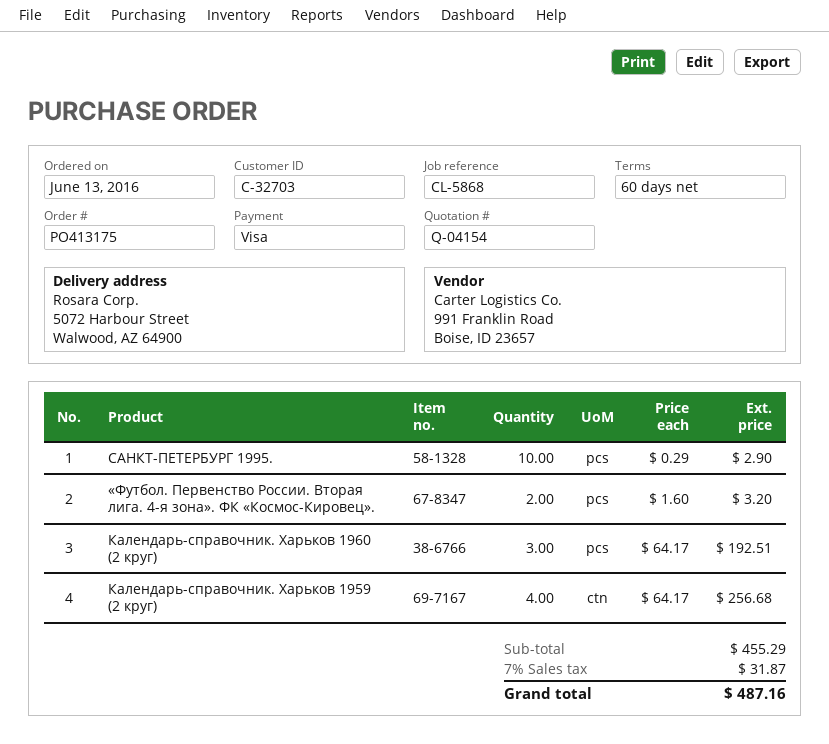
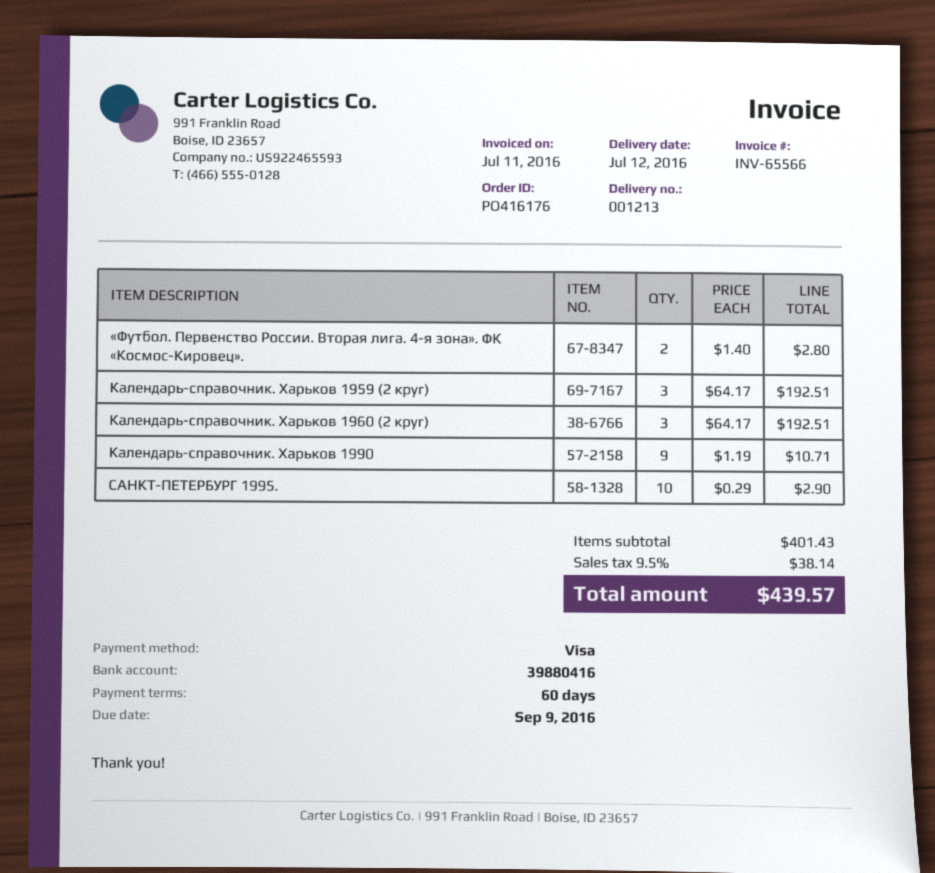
order number: PO413175 -> PO416176
«Футбол. Первенство России. Вторая лига. 4-я зона». ФК «Космос-Кировец».: 2 x 1.60 = 3.20 -> 2 x 1.40 = 2.80
Календарь-справочник. Харьков 1959 (2 круг): 4 x 64.17 = 256.68 -> 3 x 64.17 = 192.51
Календарь-справочник. Харьков 1990: none -> 9 x 1.19 = 10.71
subtotal: 455.29 -> 401.43
tax: 7% = 31.87 -> 9.5% = 38.14
total: 487.16 -> 439.57

